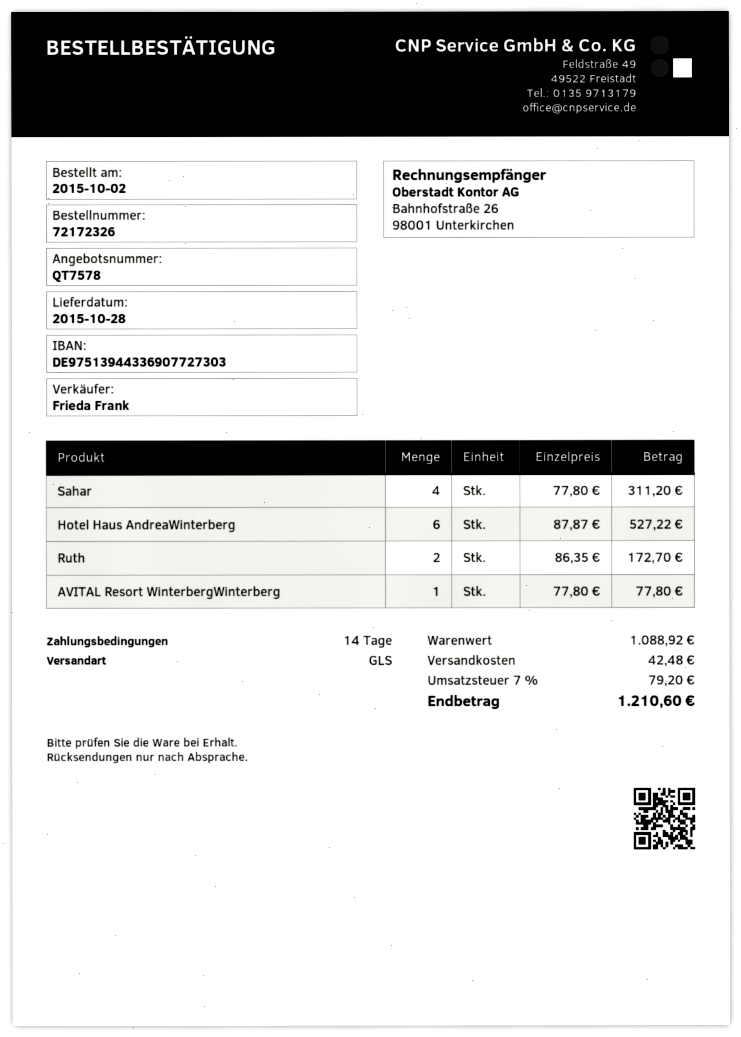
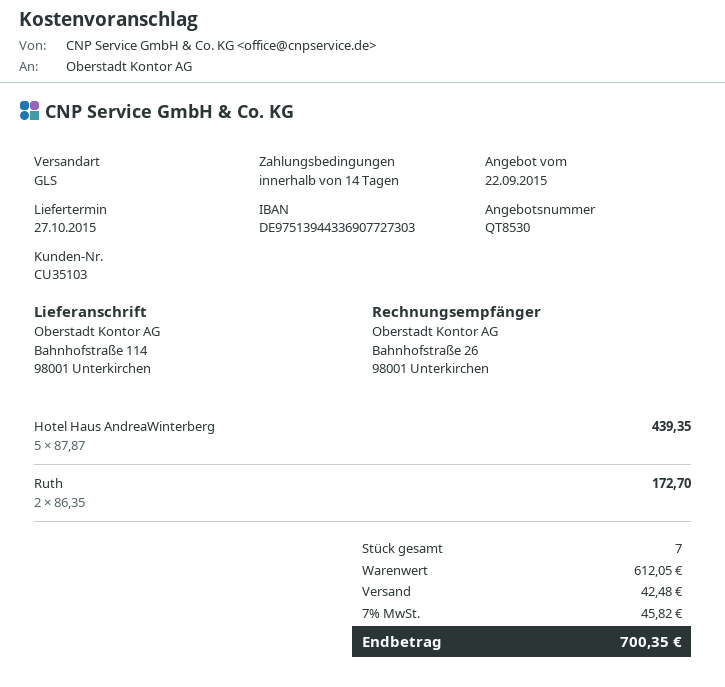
quote number: QT7578 -> QT8530
delivery date: 2015-10-28 -> 2015-10-27
Sahar: 4 x 77.80 = 311.20 -> none
Hotel Haus AndreaWinterberg: 6 x 87.87 = 527.22 -> 5 x 87.87 = 439.35
AVITAL Resort WinterbergWinterberg: 1 x 77.80 = 77.80 -> none
subtotal: 1088.92 -> 612.05
tax: 7% = 79.20 -> 7% = 45.82
total: 1210.60 -> 700.35

